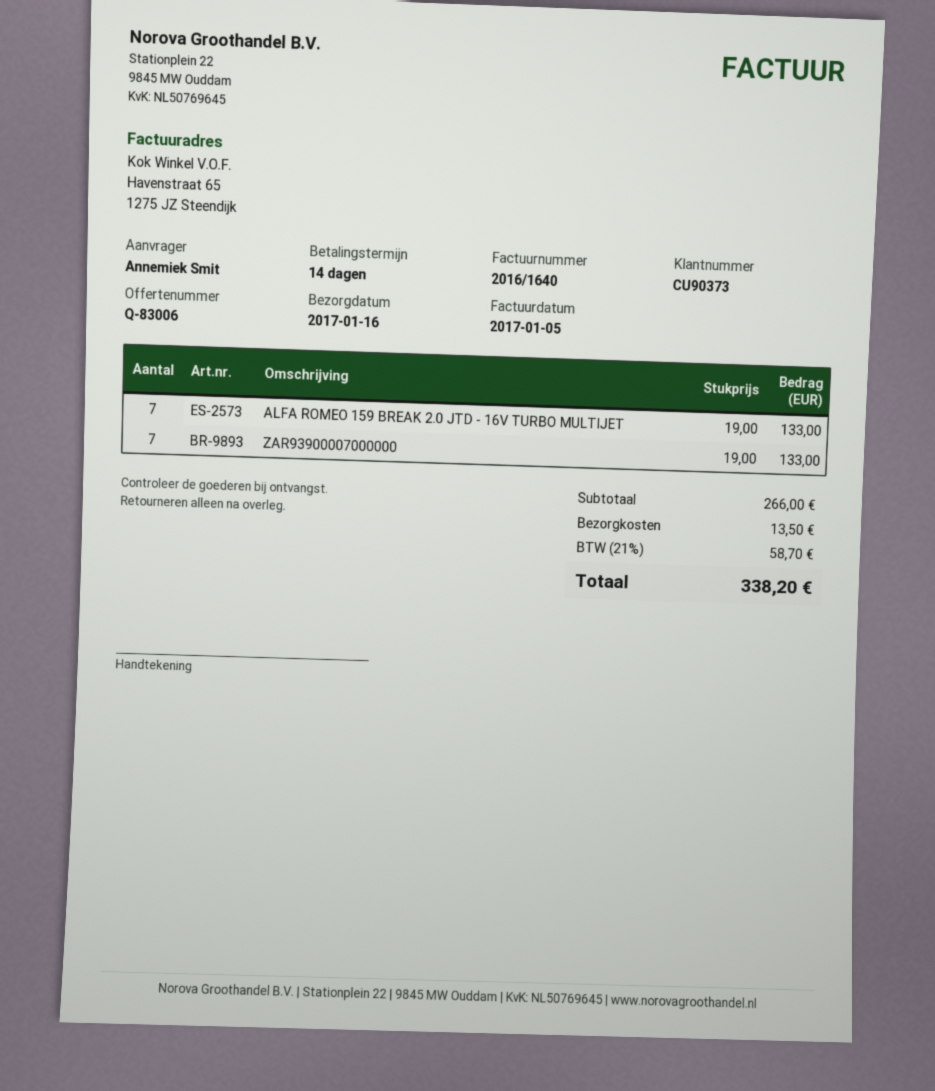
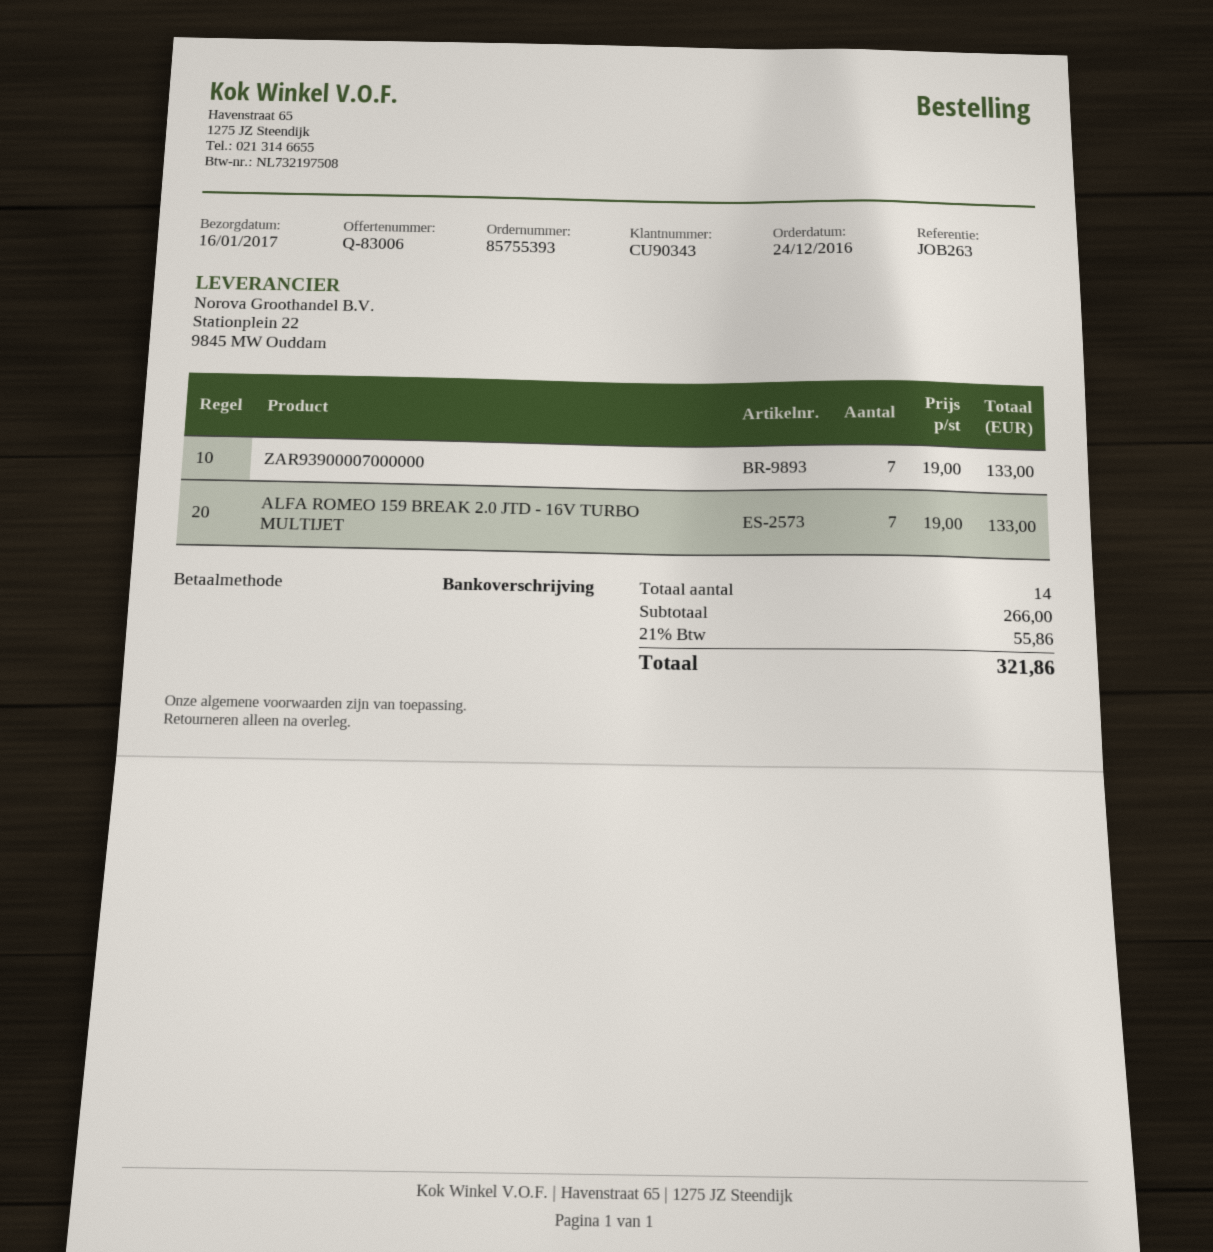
customer number: CU90373 -> CU90343
shipping: 13.50 -> none
tax: 21% = 58.70 -> 21% = 55.86
total: 338.20 -> 321.86

